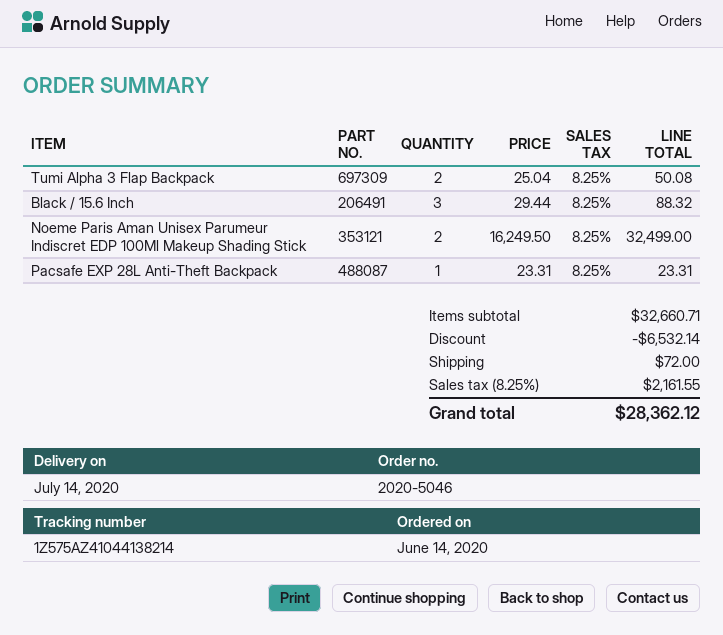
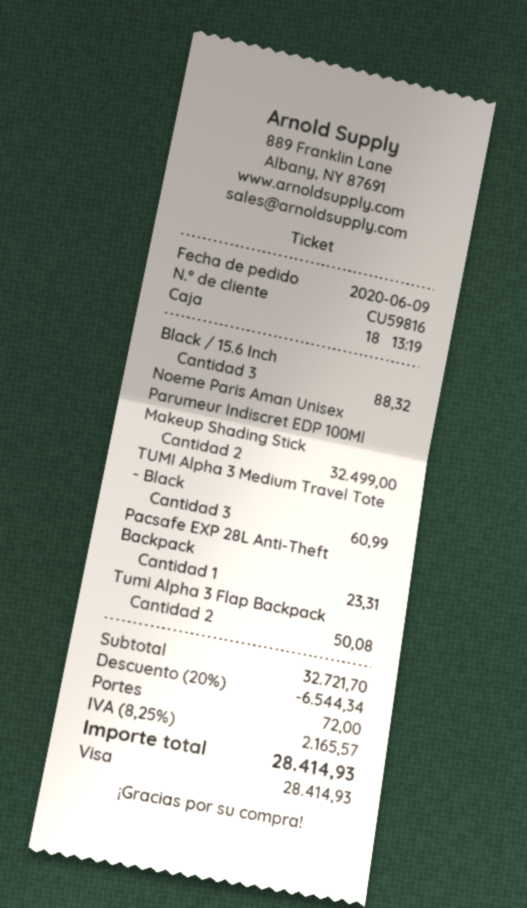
order date: 2020-06-14 -> 2020-06-09
TUMI Alpha 3 Medium Travel Tote - Black: none -> 3 for 60.99
subtotal: 32660.71 -> 32721.70
discount: 6532.14 -> 6544.34
tax: 8.25% = 2161.55 -> 8.25% = 2165.57
total: 28362.12 -> 28414.93

